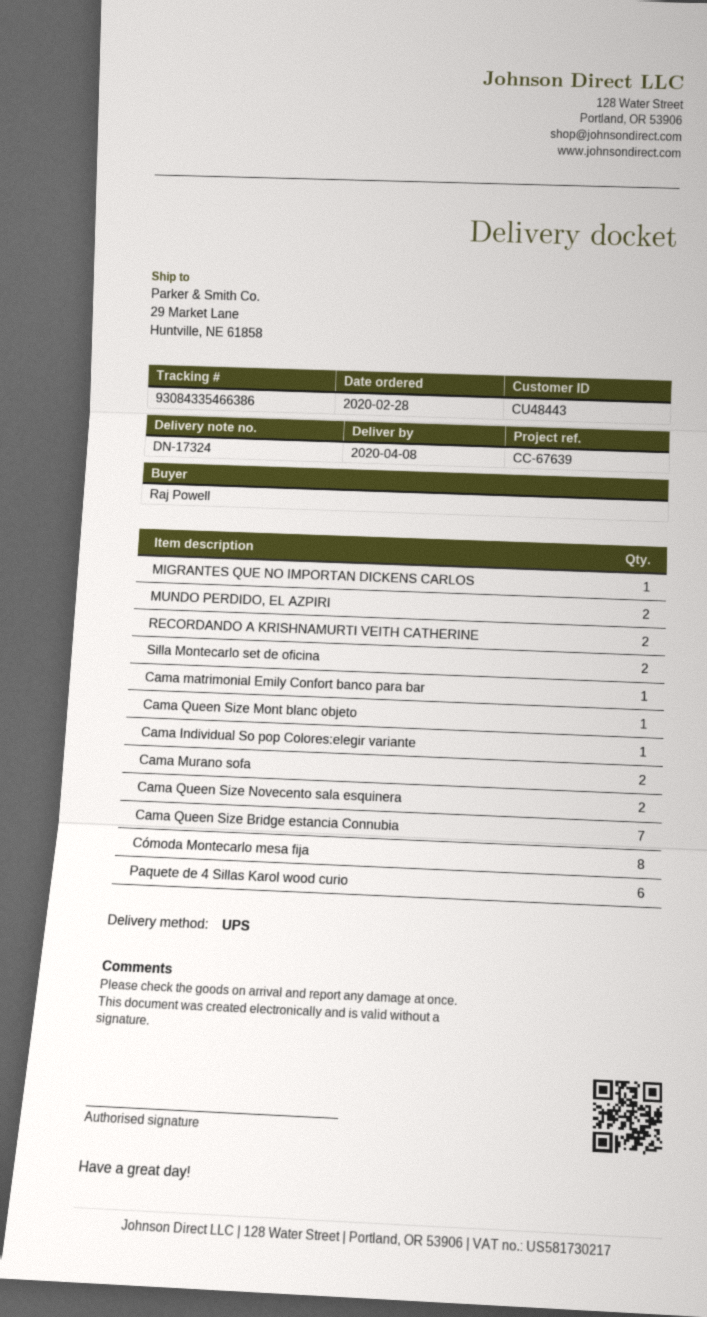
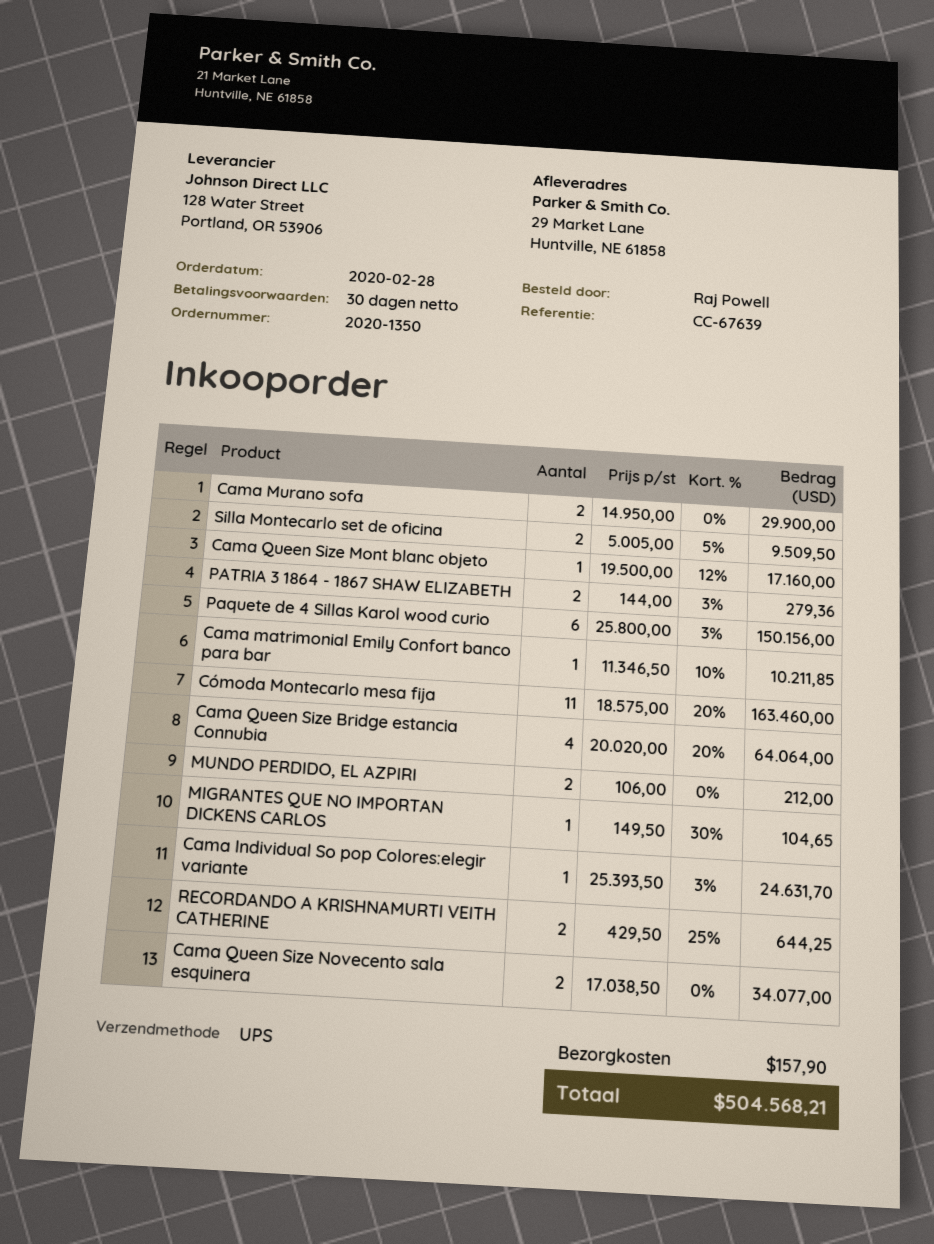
Cama Queen Size Bridge estancia Connubia: 7 -> 4
Cómoda Montecarlo mesa fija: 8 -> 11
PATRIA 3 1864 - 1867 SHAW ELIZABETH: none -> 2

